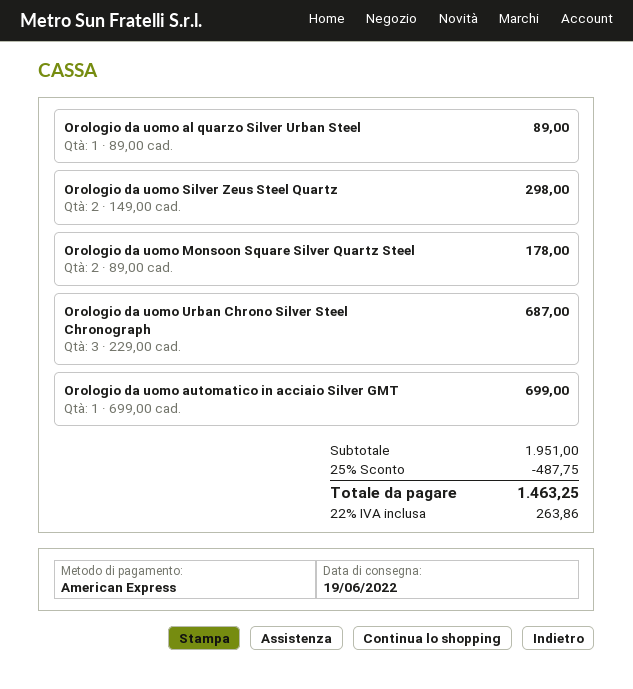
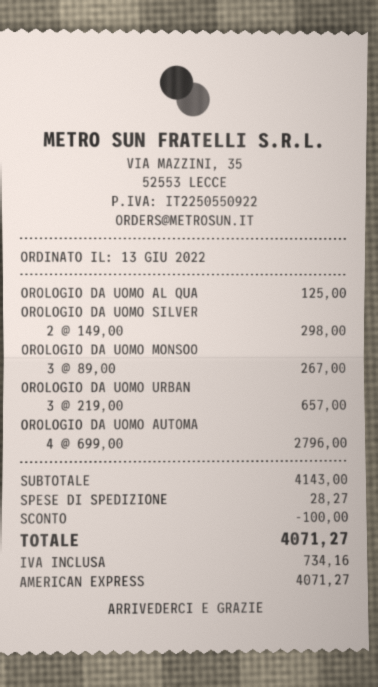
Orologio da uomo al quarzo Silver Urban Steel: 1 x 89.00 = 89.00 -> 1 x 125.00 = 125.00
Orologio da uomo Monsoon Square Silver Quartz Steel: 2 x 89.00 = 178.00 -> 3 x 89.00 = 267.00
Orologio da uomo Urban Chrono Silver Steel Chronograph: 3 x 229.00 = 687.00 -> 3 x 219.00 = 657.00
Orologio da uomo automatico in acciaio Silver GMT: 1 x 699.00 = 699.00 -> 4 x 699.00 = 2796.00
subtotal: 1951.00 -> 4143.00
discount: 487.75 -> 100.00
shipping: none -> 28.27
tax: 263.86 -> 734.16
total: 1463.25 -> 4071.27

